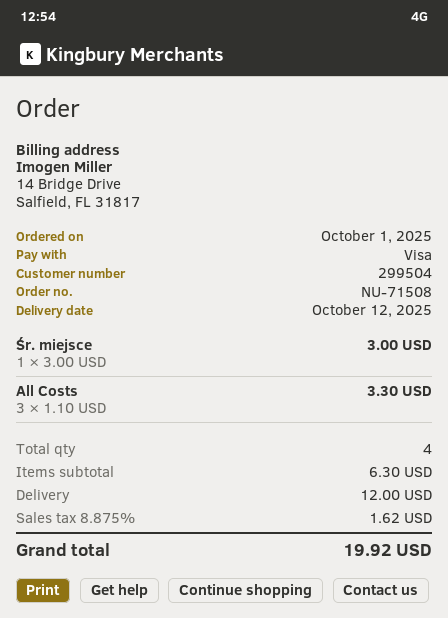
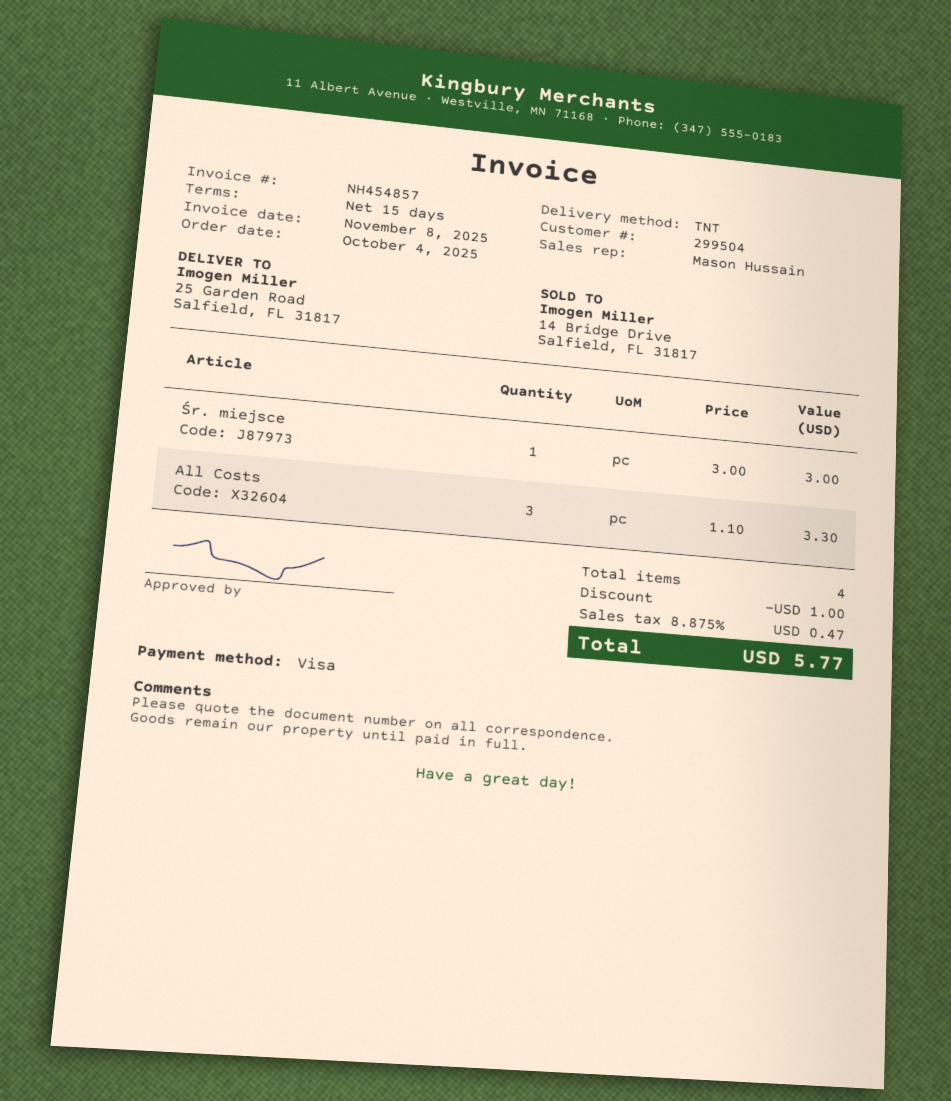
order date: 2025-10-01 -> 2025-10-04
discount: none -> 1.00
shipping: 12.00 -> none
tax: 8.875% = 1.62 -> 8.875% = 0.47
total: 19.92 -> 5.77

